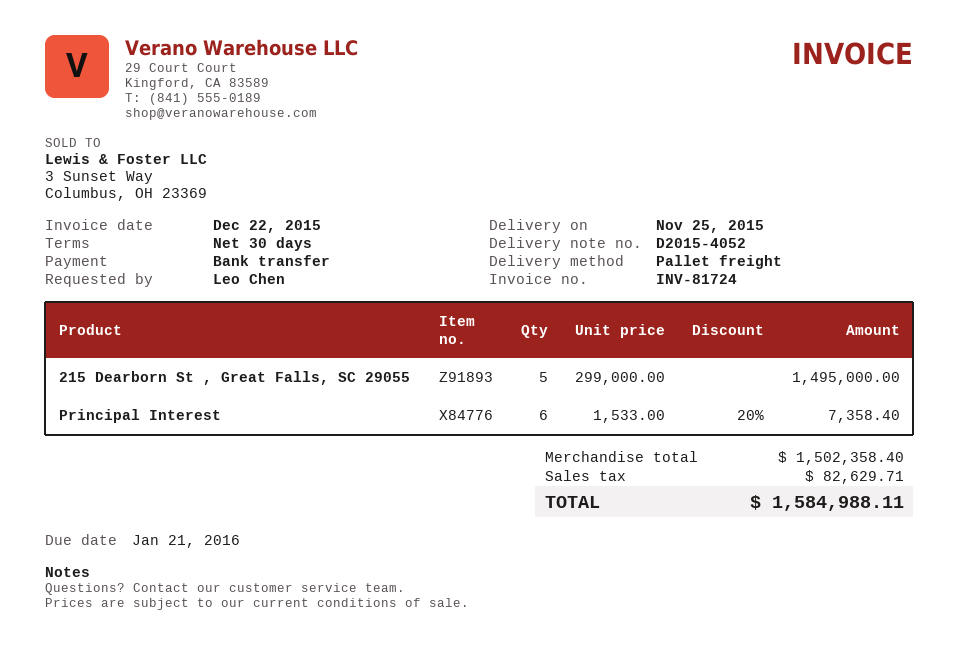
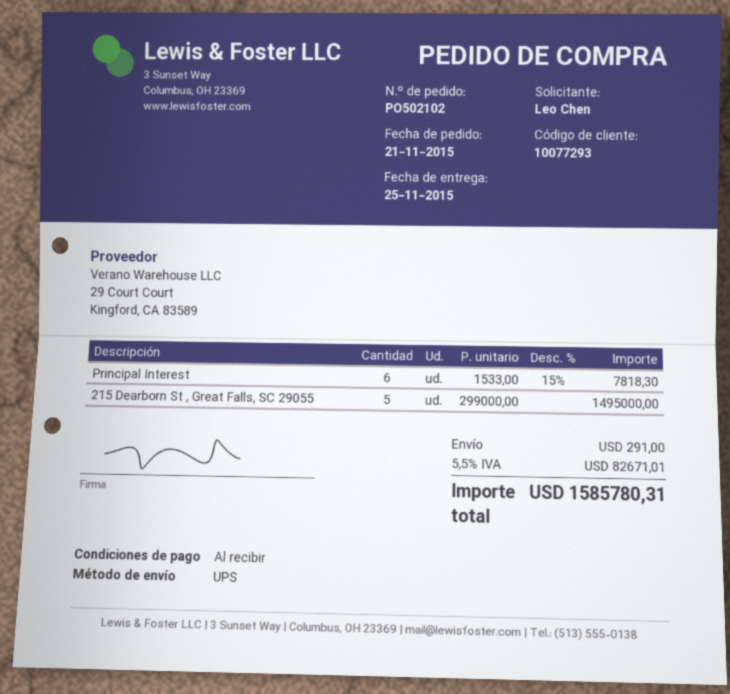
payment terms: 30 days -> on receipt
shipping method: pallet freight -> UPS
Principal Interest: 6 x 1533.00 - 20% = 7358.40 -> 6 x 1533.00 - 15% = 7818.30
shipping: none -> 291.00
tax: 82629.71 -> 82671.01
total: 1584988.11 -> 1585780.31

